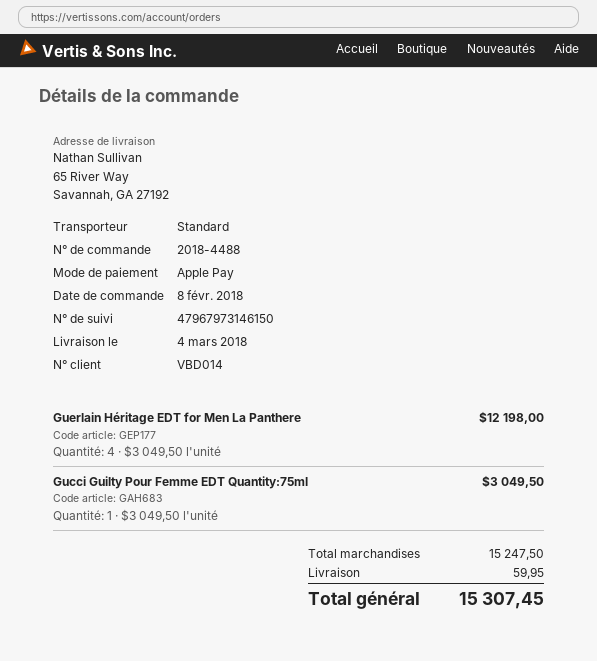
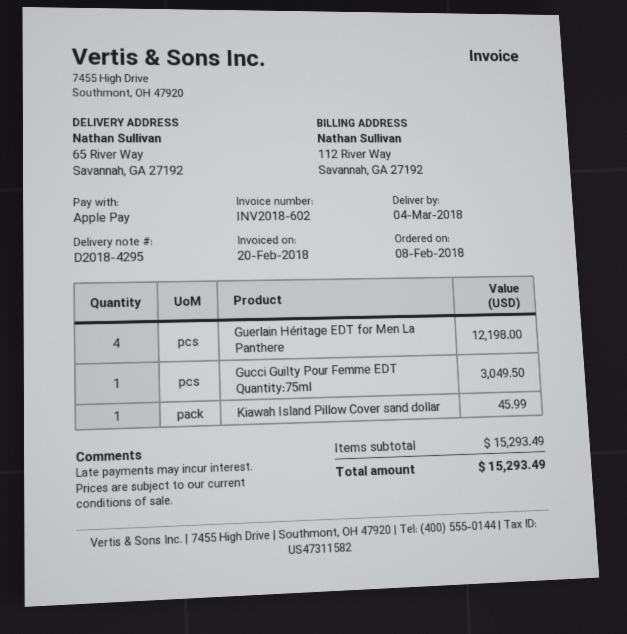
Kiawah Island Pillow Cover sand dollar: none -> 1 for 45.99
subtotal: 15247.50 -> 15293.49
shipping: 59.95 -> none
total: 15307.45 -> 15293.49

